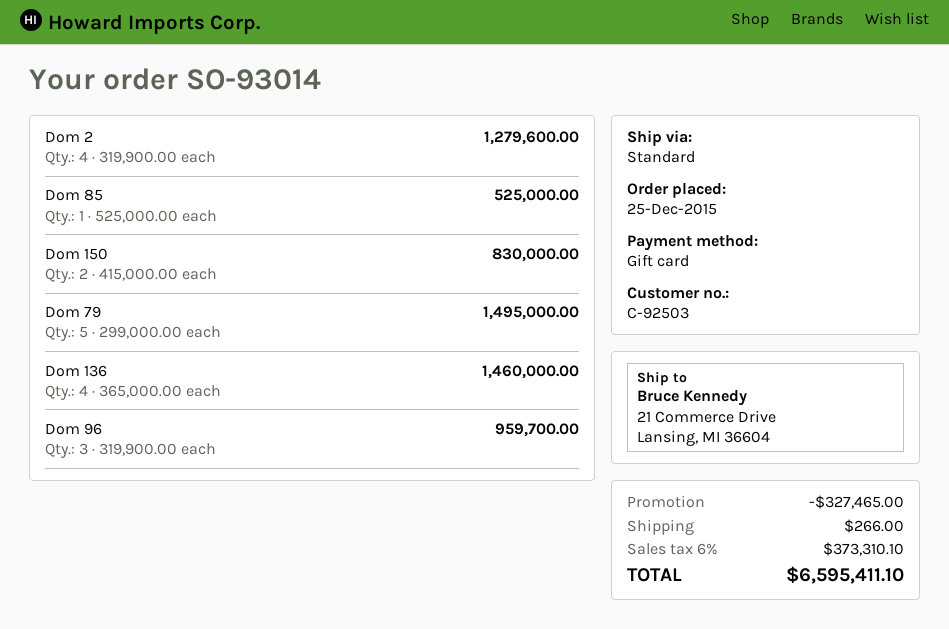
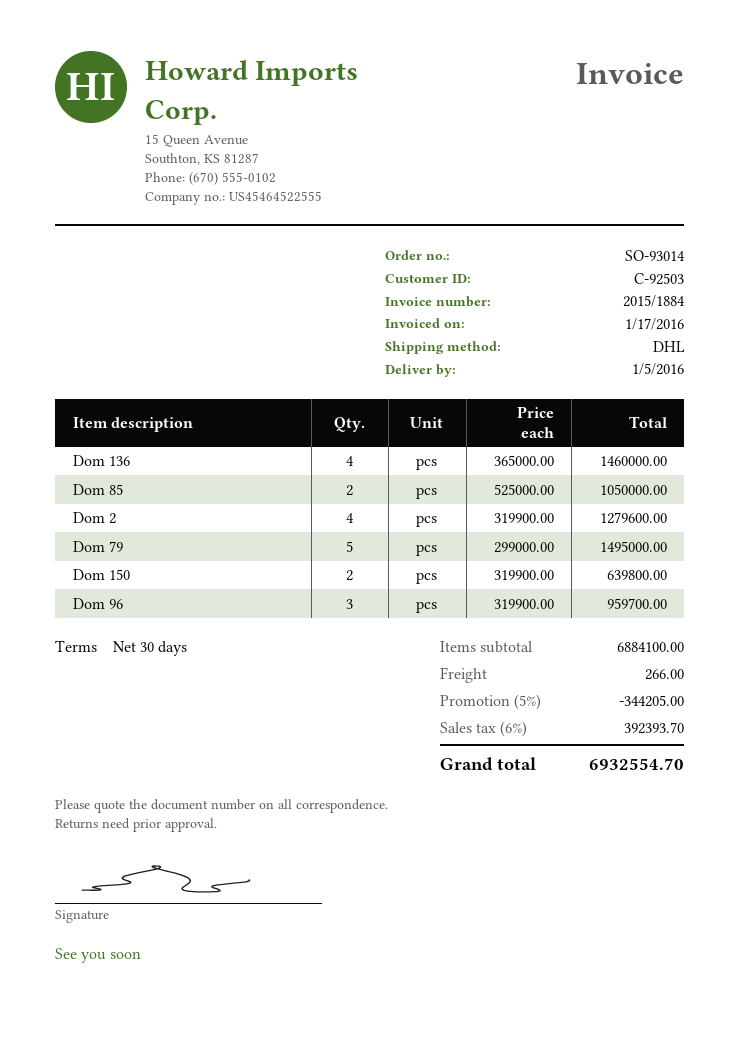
shipping method: standard -> DHL
Dom 85: 1 x 525000.00 = 525000.00 -> 2 x 525000.00 = 1050000.00
Dom 150: 2 x 415000.00 = 830000.00 -> 2 x 319900.00 = 639800.00
discount: 327465.00 -> 344205.00
tax: 6% = 373310.10 -> 6% = 392393.70
total: 6595411.10 -> 6932554.70

